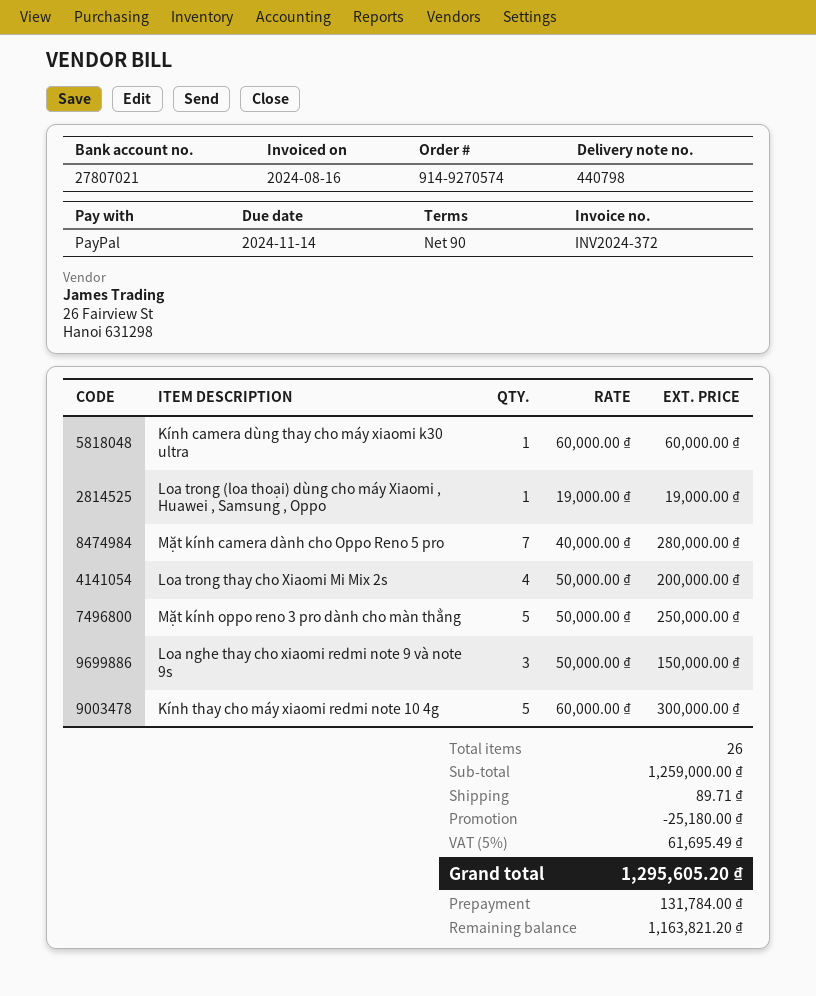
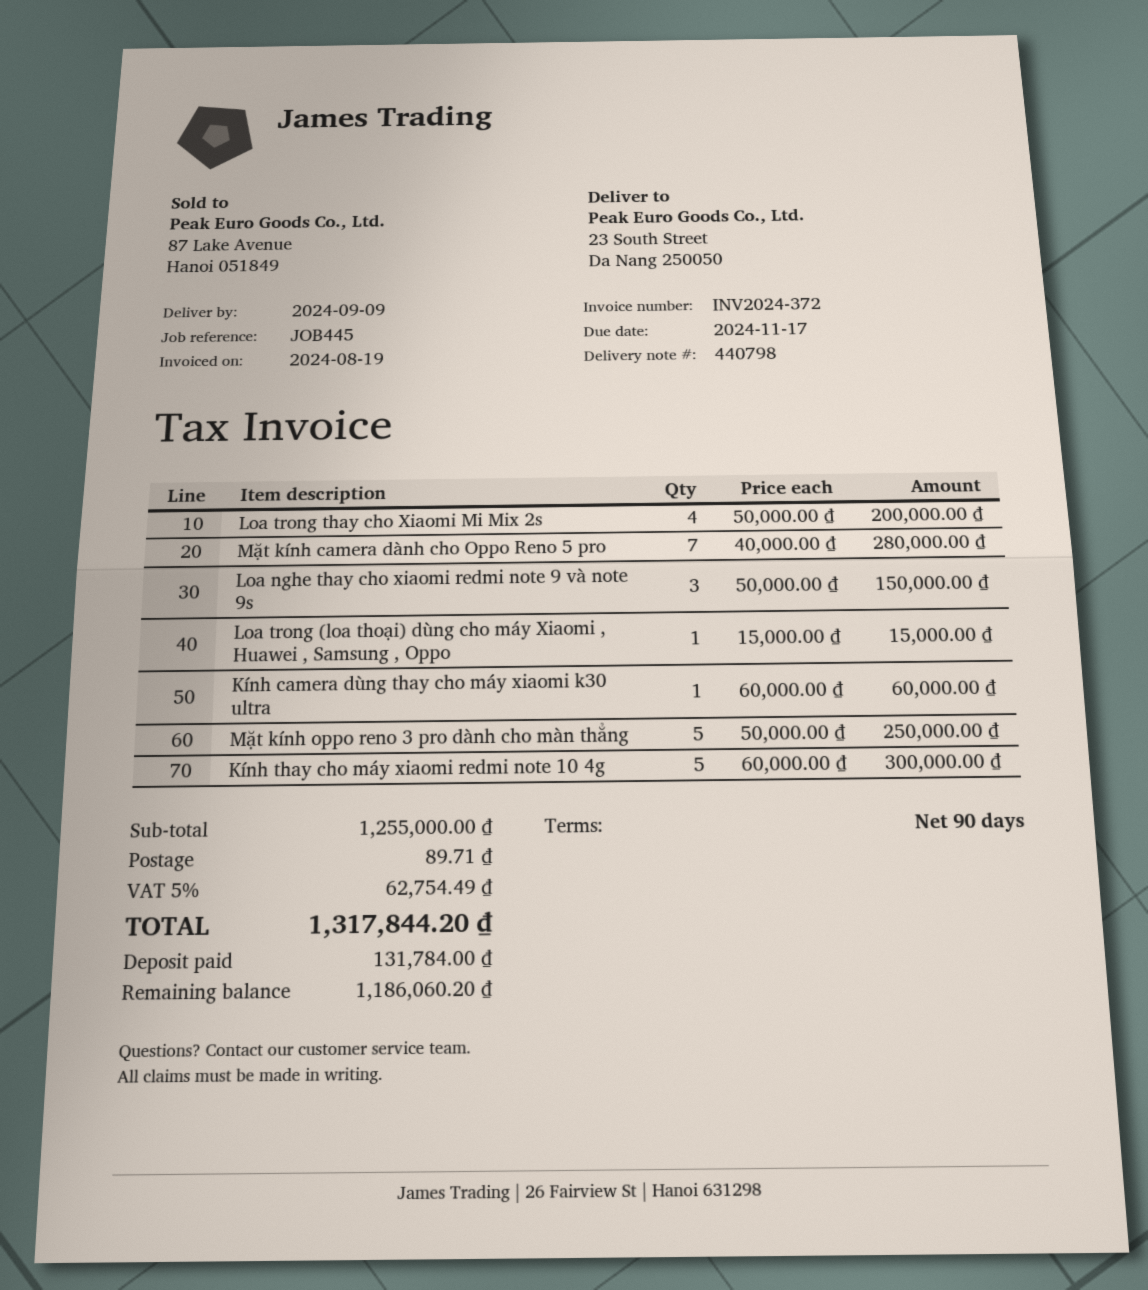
invoice date: 2024-08-16 -> 2024-08-19
due date: 2024-11-14 -> 2024-11-17
Loa trong (loa thoại) dùng cho máy Xiaomi , Huawei , Samsung , Oppo: 1 x 19000.00 = 19000.00 -> 1 x 15000.00 = 15000.00
subtotal: 1259000.00 -> 1255000.00
discount: 25180.00 -> none
tax: 5% = 61695.49 -> 5% = 62754.49
total: 1295605.20 -> 1317844.20
balance: 1163821.20 -> 1186060.20

